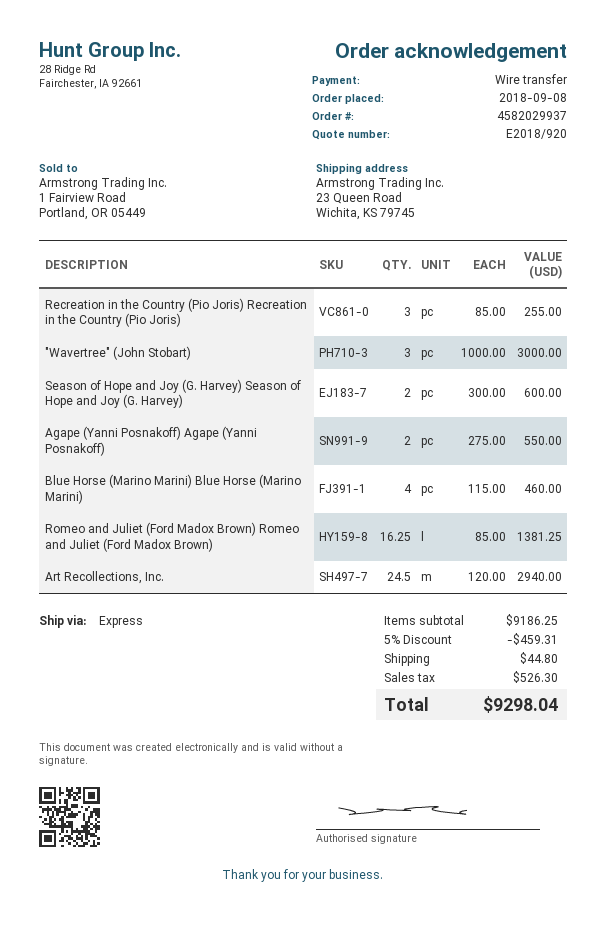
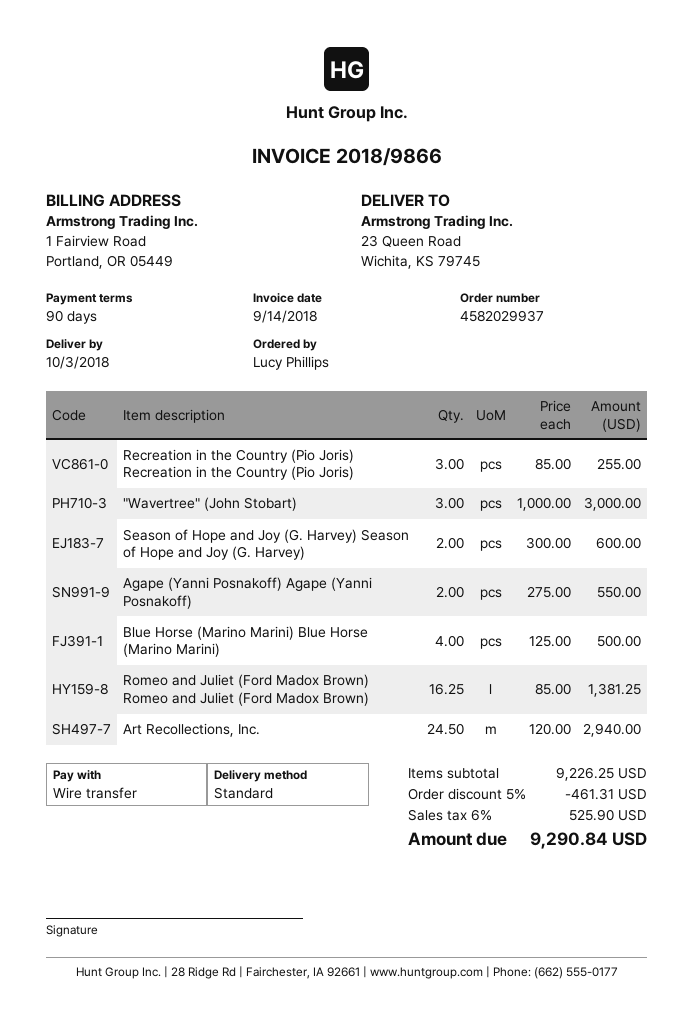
shipping method: express -> standard
Blue Horse (Marino Marini) Blue Horse (Marino Marini): 4 x 115.00 = 460.00 -> 4 x 125.00 = 500.00
subtotal: 9186.25 -> 9226.25
discount: 5% = 459.31 -> 5% = 461.31
shipping: 44.80 -> none
tax: 526.30 -> 525.90
total: 9298.04 -> 9290.84

